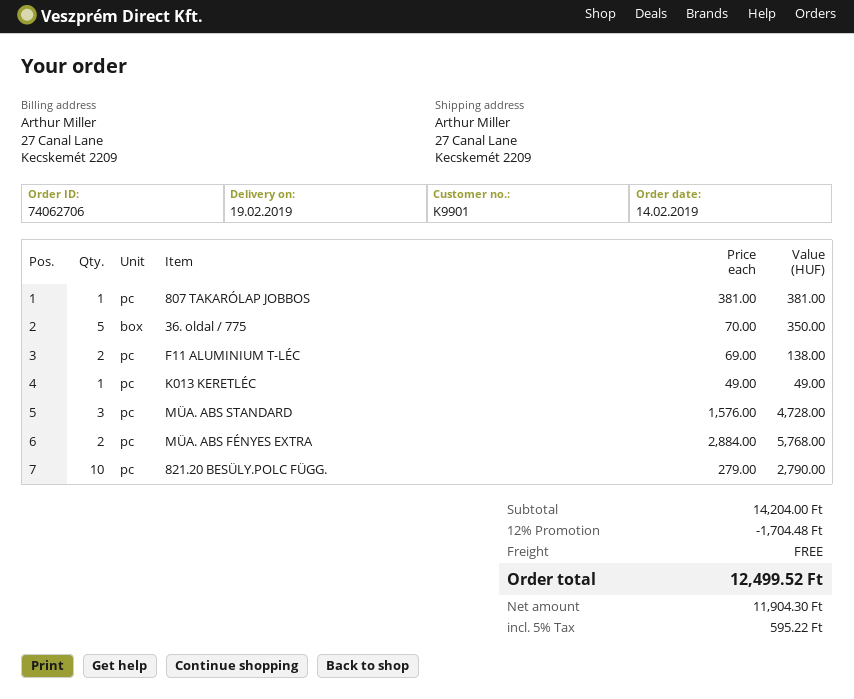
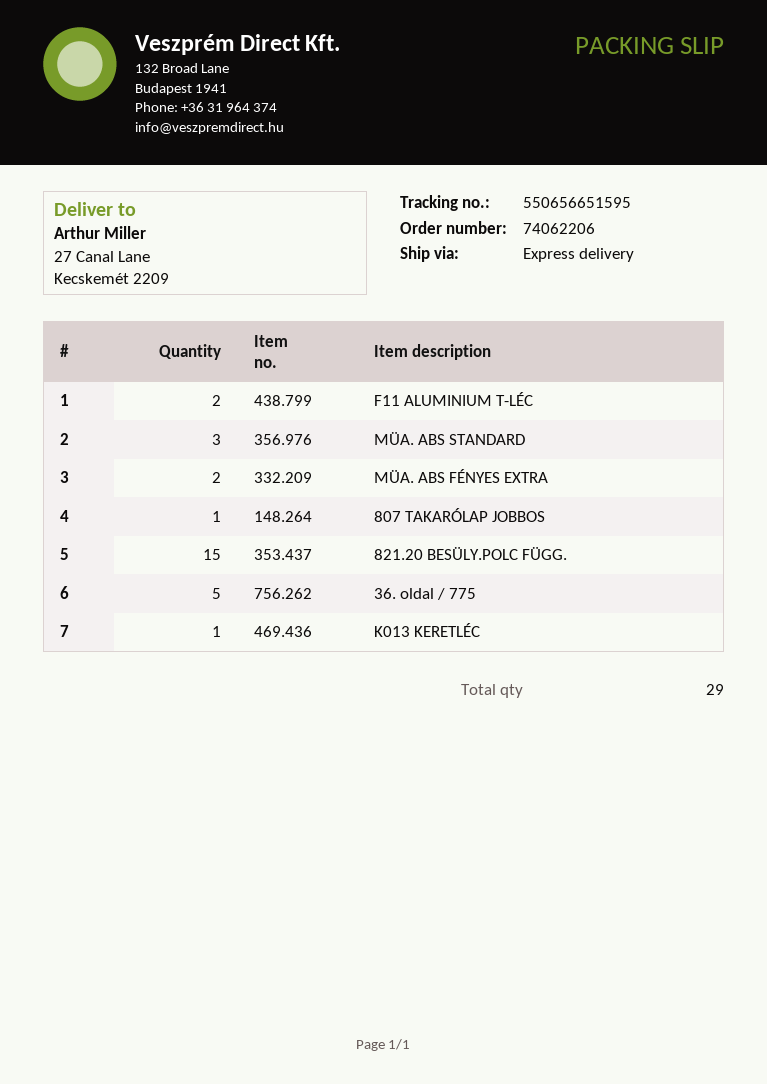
order number: 74062706 -> 74062206
821.20 BESÜLY.POLC FÜGG.: 10 -> 15

